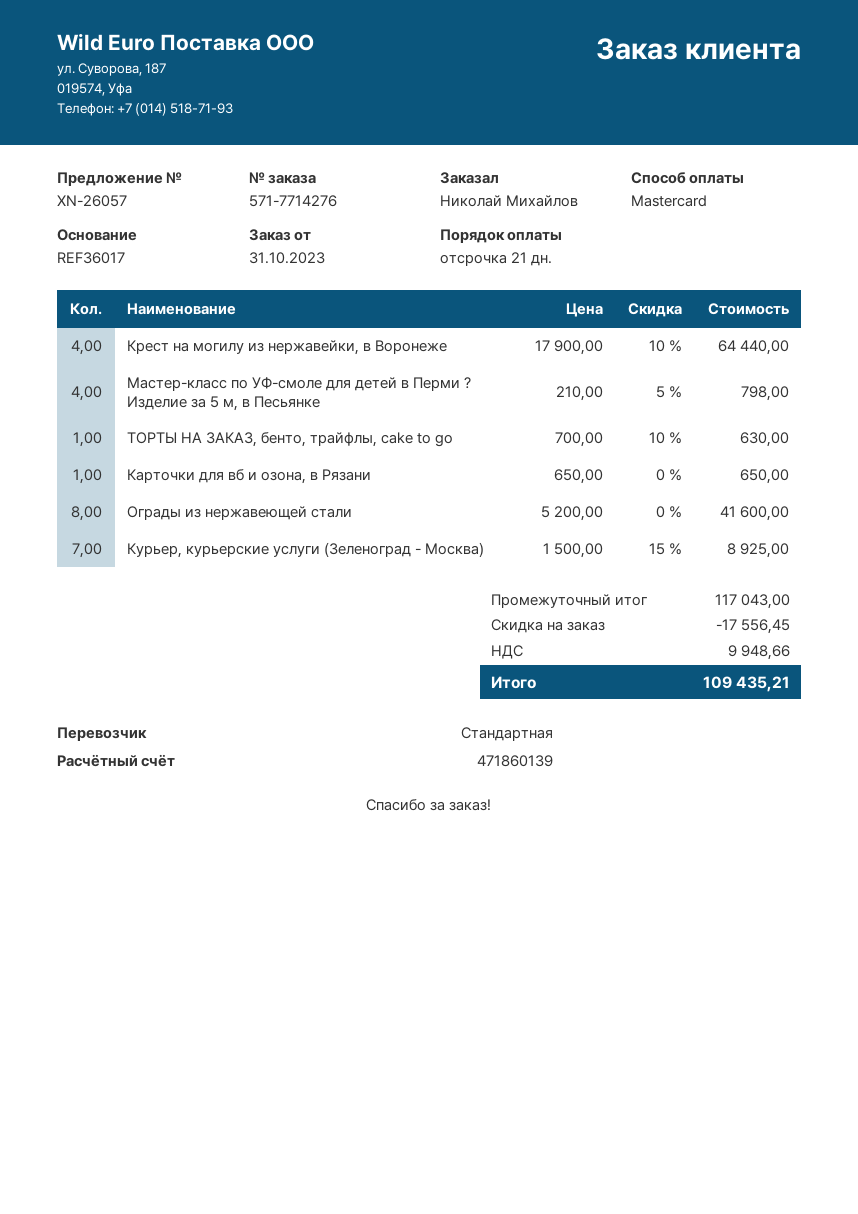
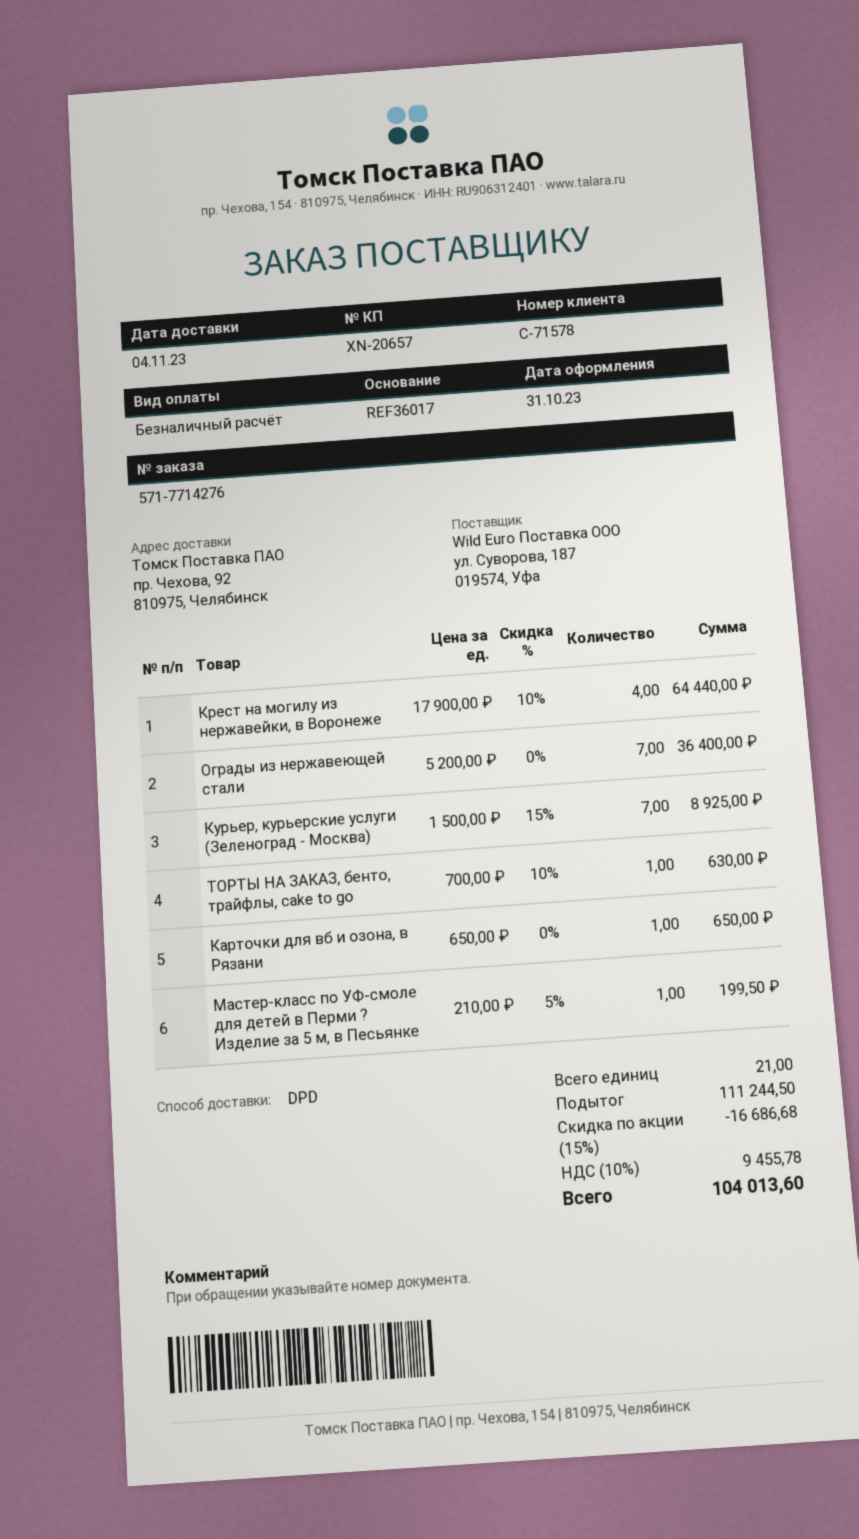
quote number: XN-26057 -> XN-20657
payment method: Mastercard -> bank transfer
shipping method: standard -> DPD
Мастер-класс по УФ-смоле для детей в Перми ? Изделие за 5 м, в Песьянке: 4 x 210.00 - 5% = 798.00 -> 1 x 210.00 - 5% = 199.50
Ограды из нержавеющей стали: 8 x 5200.00 = 41600.00 -> 7 x 5200.00 = 36400.00
subtotal: 117043.00 -> 111244.50
discount: 17556.45 -> 16686.68
tax: 9948.66 -> 9455.78
total: 109435.21 -> 104013.60

